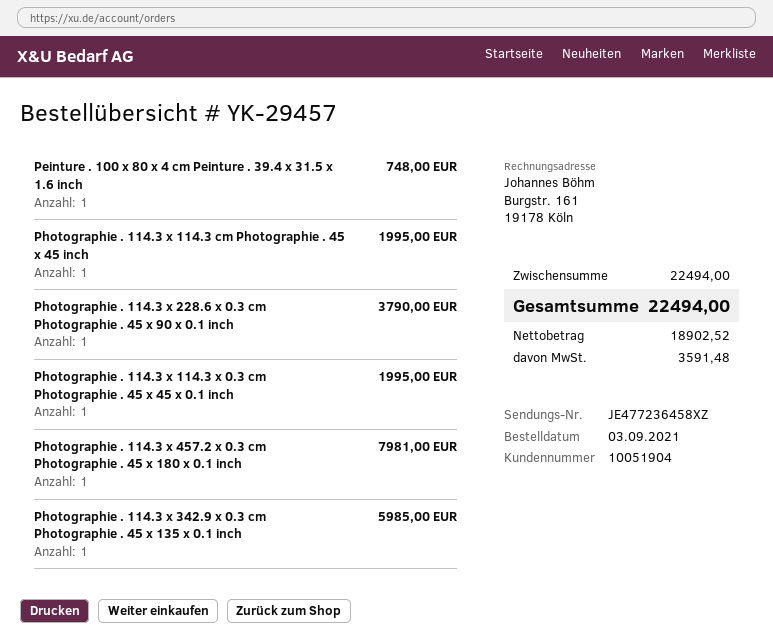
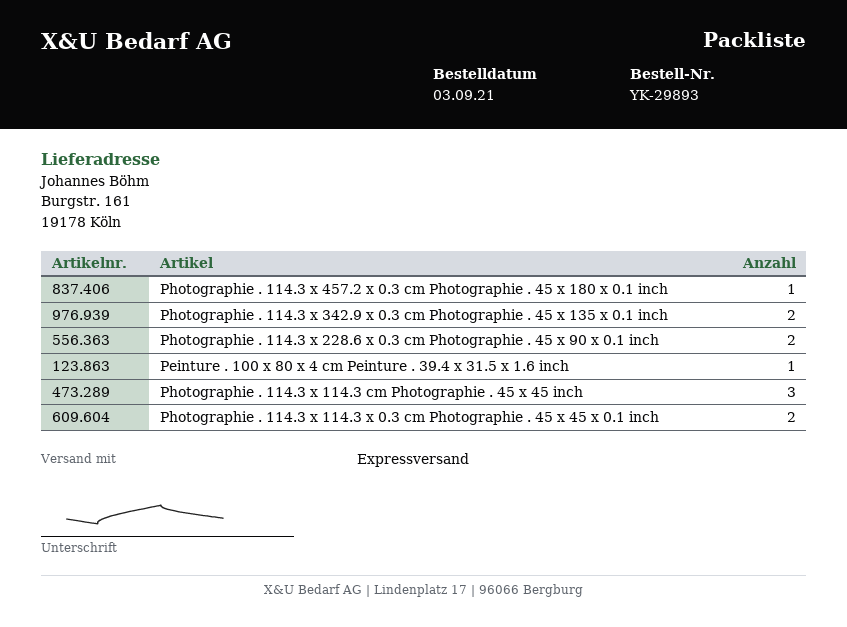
order number: YK-29457 -> YK-29893
Photographie . 114.3 x 114.3 cm Photographie . 45 x 45 inch: 1 -> 3
Photographie . 114.3 x 228.6 x 0.3 cm Photographie . 45 x 90 x 0.1 inch: 1 -> 2
Photographie . 114.3 x 114.3 x 0.3 cm Photographie . 45 x 45 x 0.1 inch: 1 -> 2
Photographie . 114.3 x 342.9 x 0.3 cm Photographie . 45 x 135 x 0.1 inch: 1 -> 2

